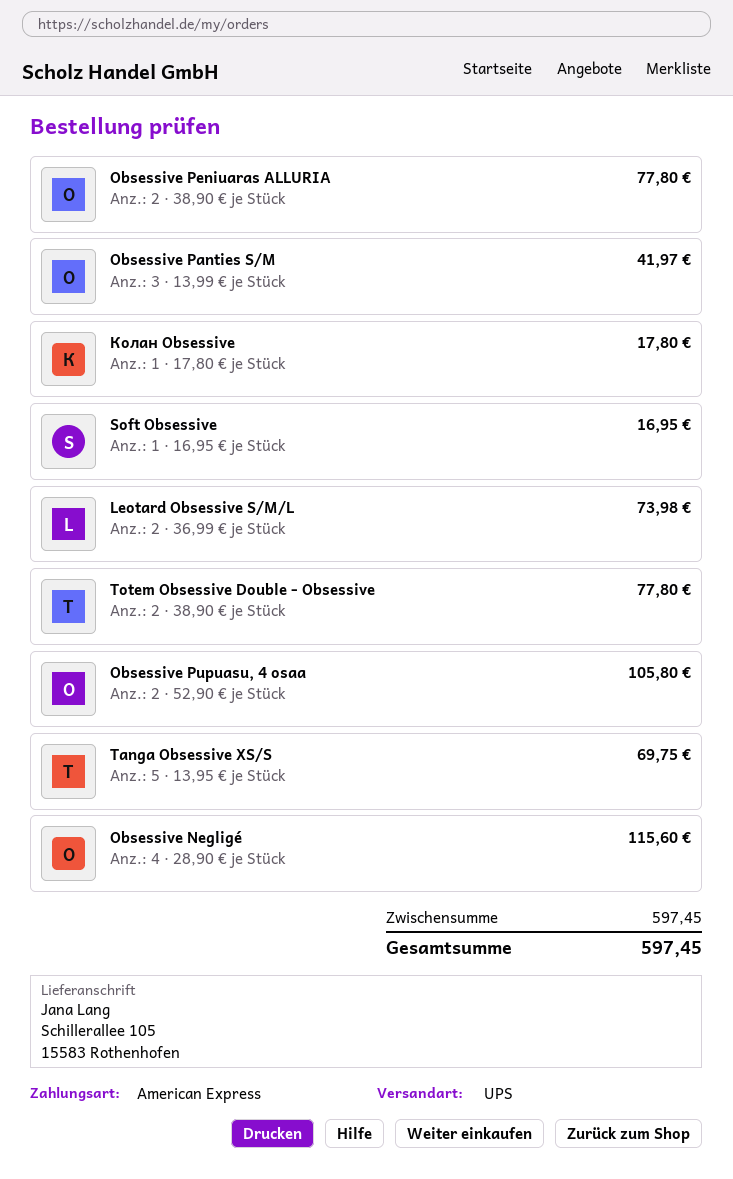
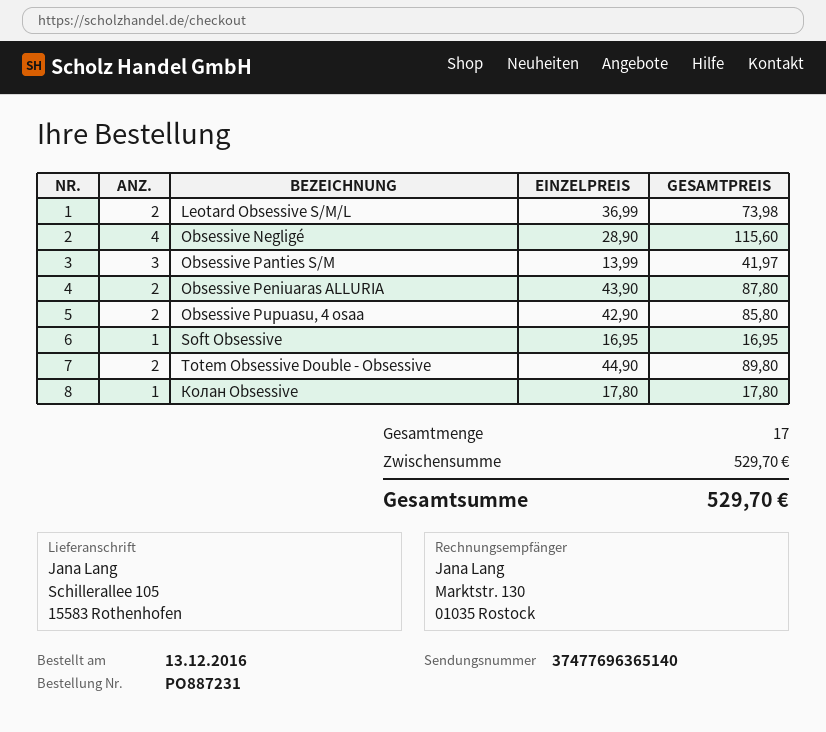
Obsessive Peniuaras ALLURIA: 2 x 38.90 = 77.80 -> 2 x 43.90 = 87.80
Totem Obsessive Double - Obsessive: 2 x 38.90 = 77.80 -> 2 x 44.90 = 89.80
Obsessive Pupuasu, 4 osaa: 2 x 52.90 = 105.80 -> 2 x 42.90 = 85.80
Tanga Obsessive XS/S: 5 x 13.95 = 69.75 -> none
subtotal: 597.45 -> 529.70
total: 597.45 -> 529.70

